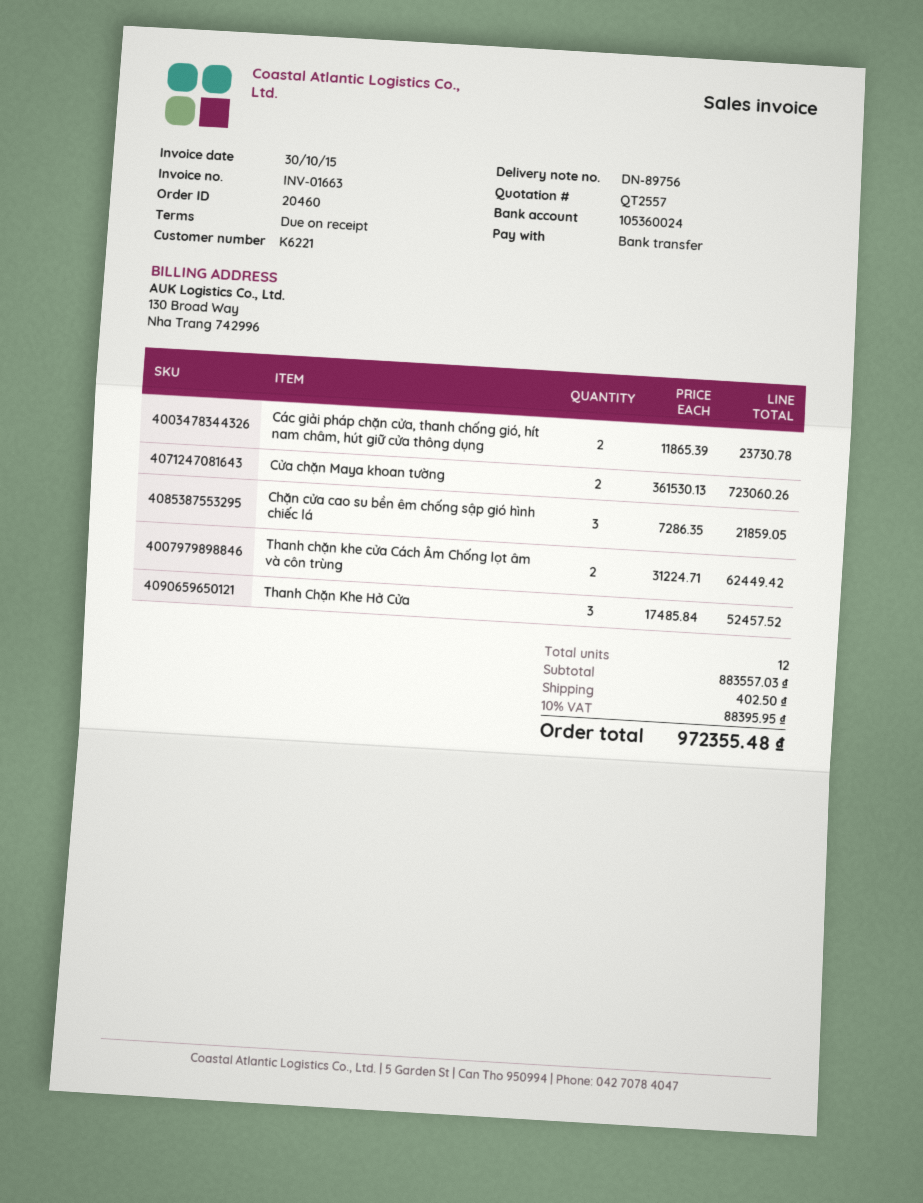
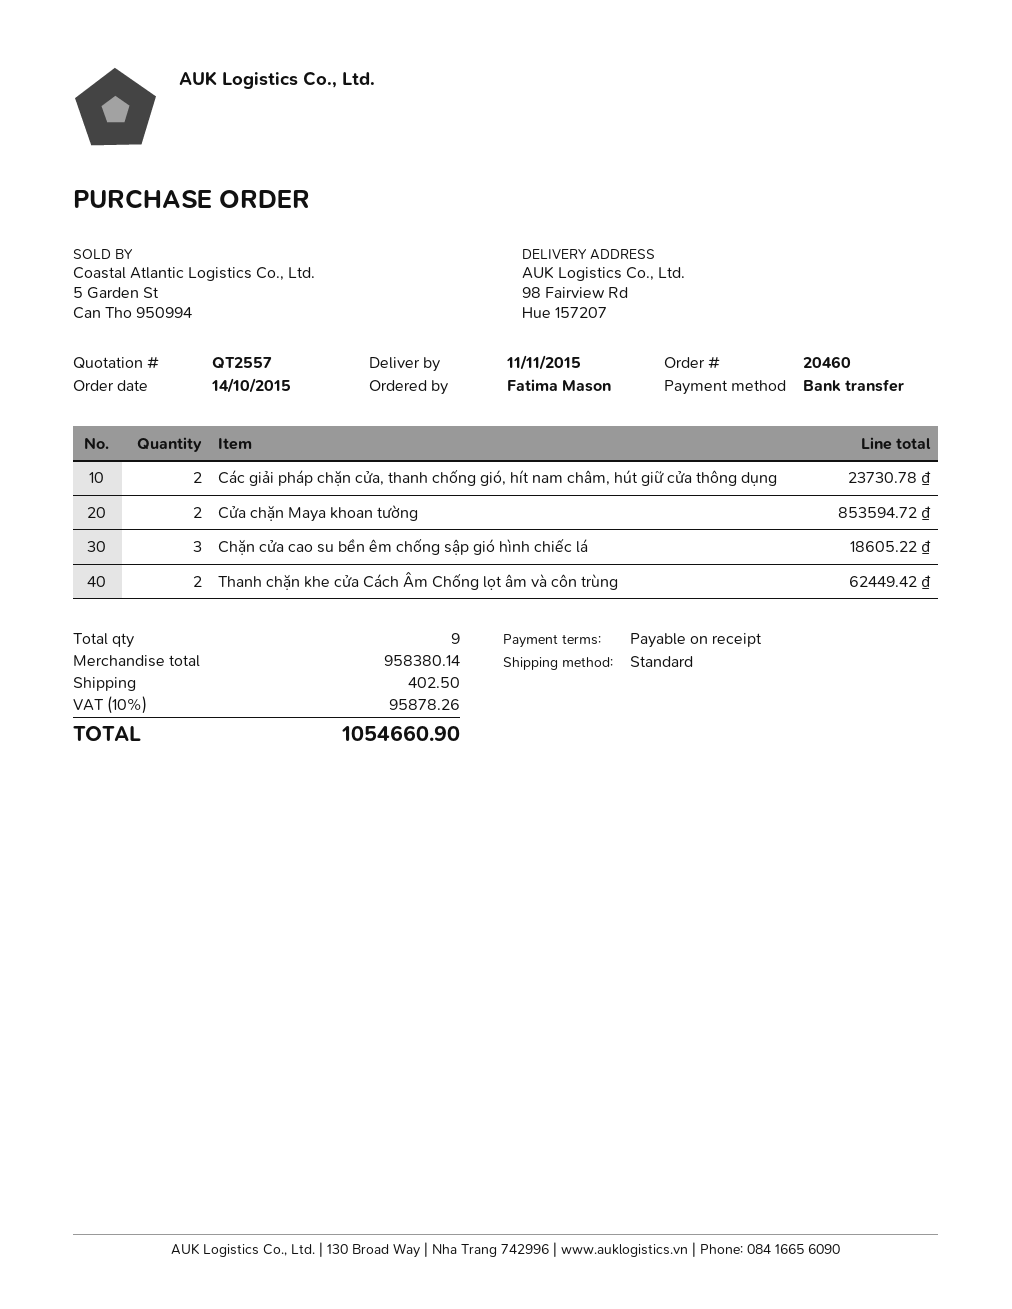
Cửa chặn Maya khoan tường: 2 for 723060.26 -> 2 for 853594.72
Chặn cửa cao su bền êm chống sập gió hình chiếc lá: 3 for 21859.05 -> 3 for 18605.22
Thanh Chặn Khe Hở Cửa: 3 for 52457.52 -> none
total quantity: 12 -> 9
subtotal: 883557.03 -> 958380.14
tax: 10% = 88395.95 -> 10% = 95878.26
total: 972355.48 -> 1054660.90

